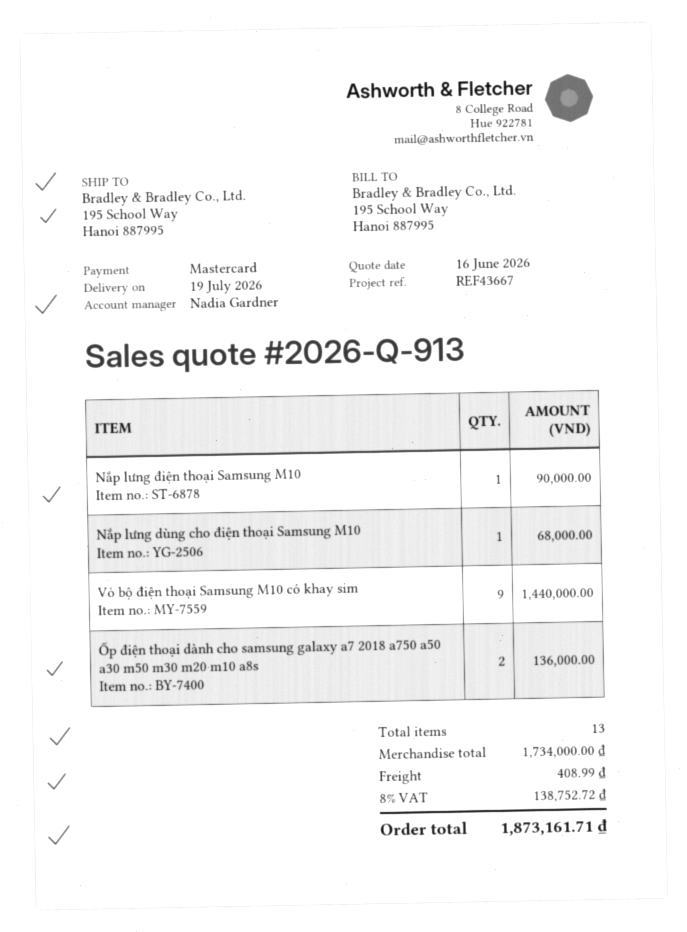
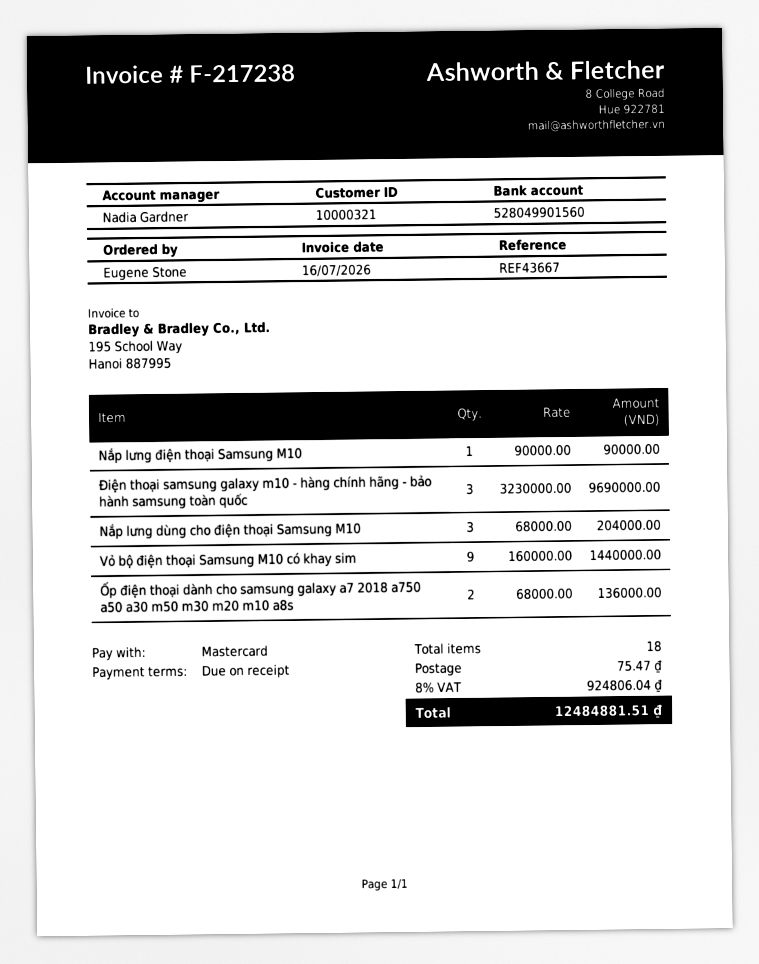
Nắp lưng dùng cho điện thoại Samsung M10: 1 for 68000.00 -> 3 for 204000.00
Điện thoại samsung galaxy m10 - hàng chính hãng - bảo hành samsung toàn quốc: none -> 3 for 9690000.00
total quantity: 13 -> 18
shipping: 408.99 -> 75.47
tax: 8% = 138752.72 -> 8% = 924806.04
total: 1873161.71 -> 12484881.51

